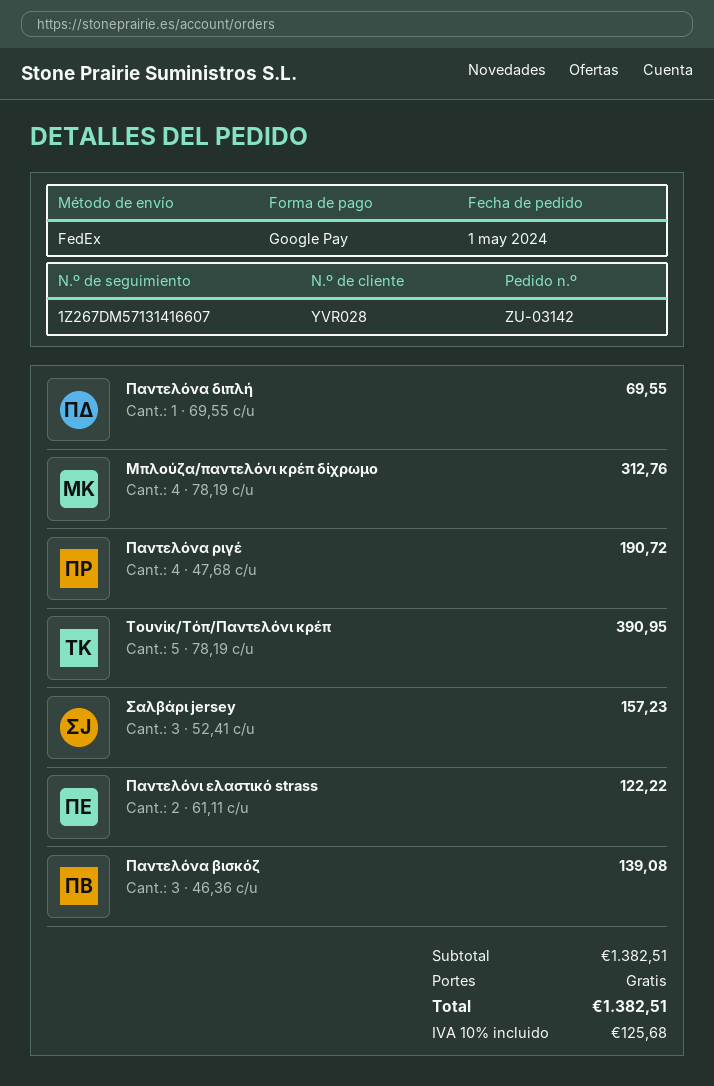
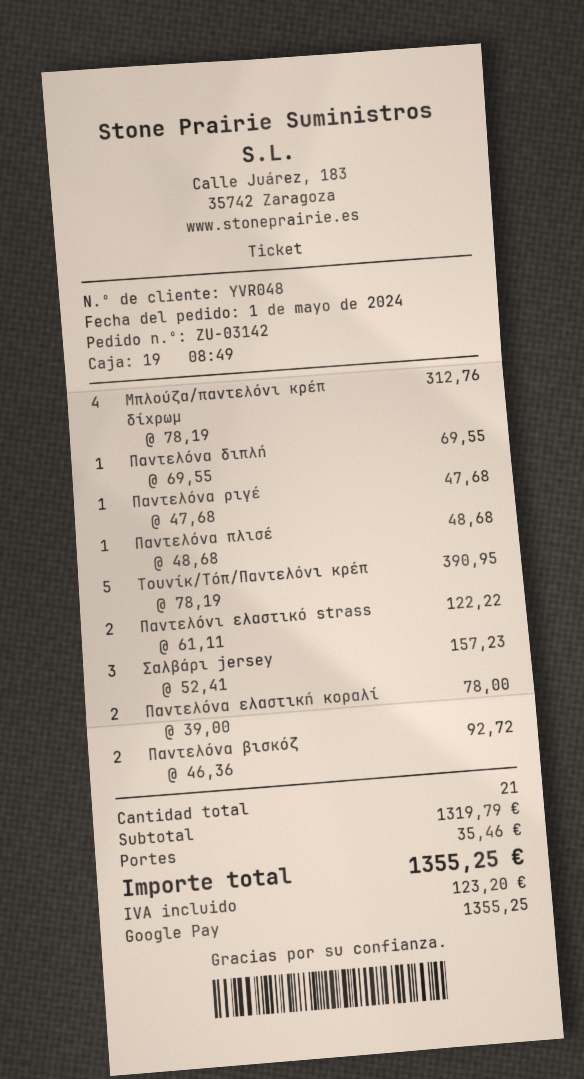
customer number: YVR028 -> YVR048
Παντελόνα ριγέ: 4 x 47.68 = 190.72 -> 1 x 47.68 = 47.68
Παντελόνα βισκόζ: 3 x 46.36 = 139.08 -> 2 x 46.36 = 92.72
Παντελόνα πλισέ: none -> 1 x 48.68 = 48.68
Παντελόνα ελαστική κοραλί: none -> 2 x 39.00 = 78.00
subtotal: 1382.51 -> 1319.79
shipping: 0.00 -> 35.46
tax: 125.68 -> 123.20
total: 1382.51 -> 1355.25

